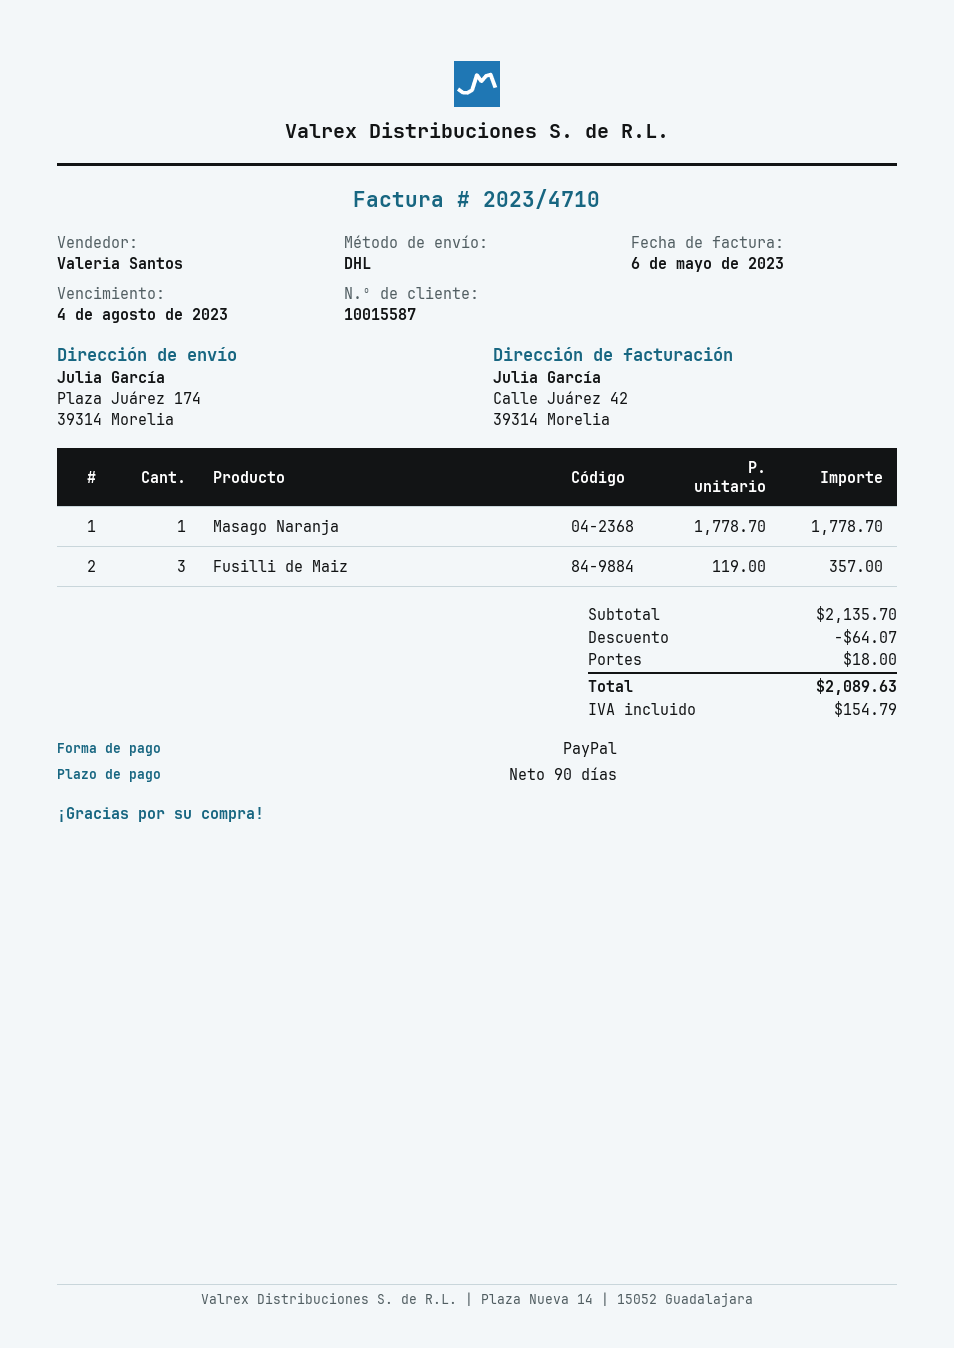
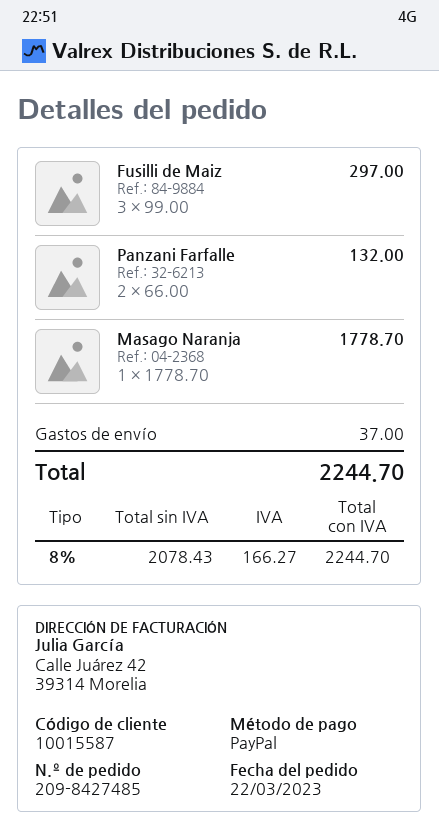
Fusilli de Maiz: 3 x 119.00 = 357.00 -> 3 x 99.00 = 297.00
Panzani Farfalle: none -> 2 x 66.00 = 132.00
discount: 64.07 -> none
shipping: 18.00 -> 37.00
tax: 154.79 -> 166.27
total: 2089.63 -> 2244.70

